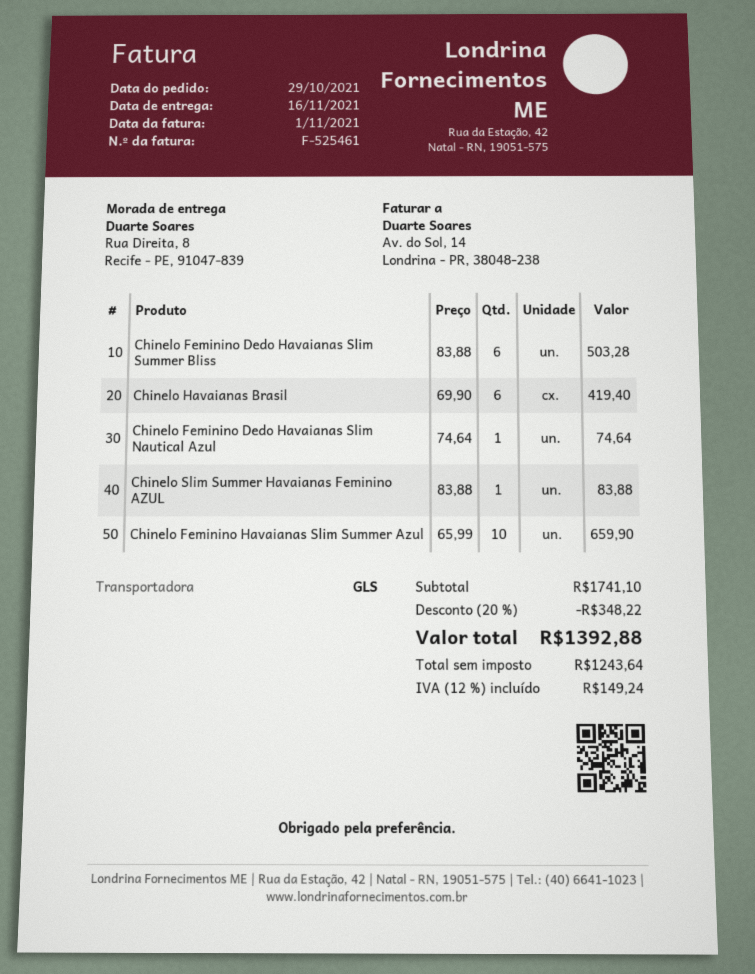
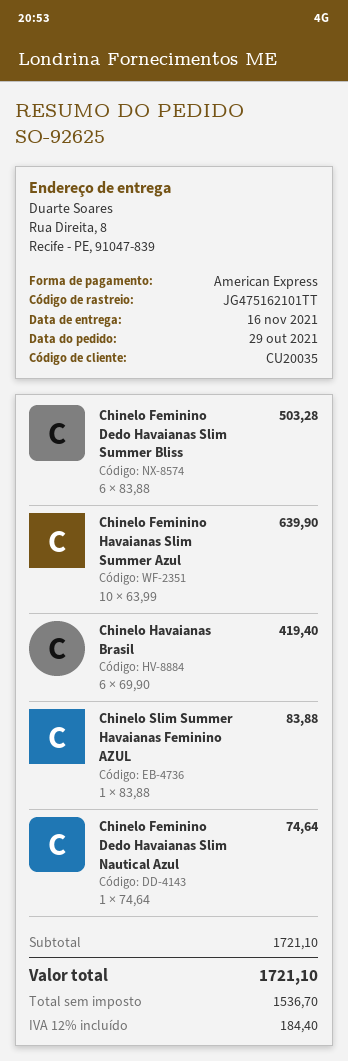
Chinelo Feminino Havaianas Slim Summer Azul: 10 x 65.99 = 659.90 -> 10 x 63.99 = 639.90
subtotal: 1741.10 -> 1721.10
discount: 20% = 348.22 -> none
net: 1243.64 -> 1536.70
tax: 12% = 149.24 -> 12% = 184.40
total: 1392.88 -> 1721.10

